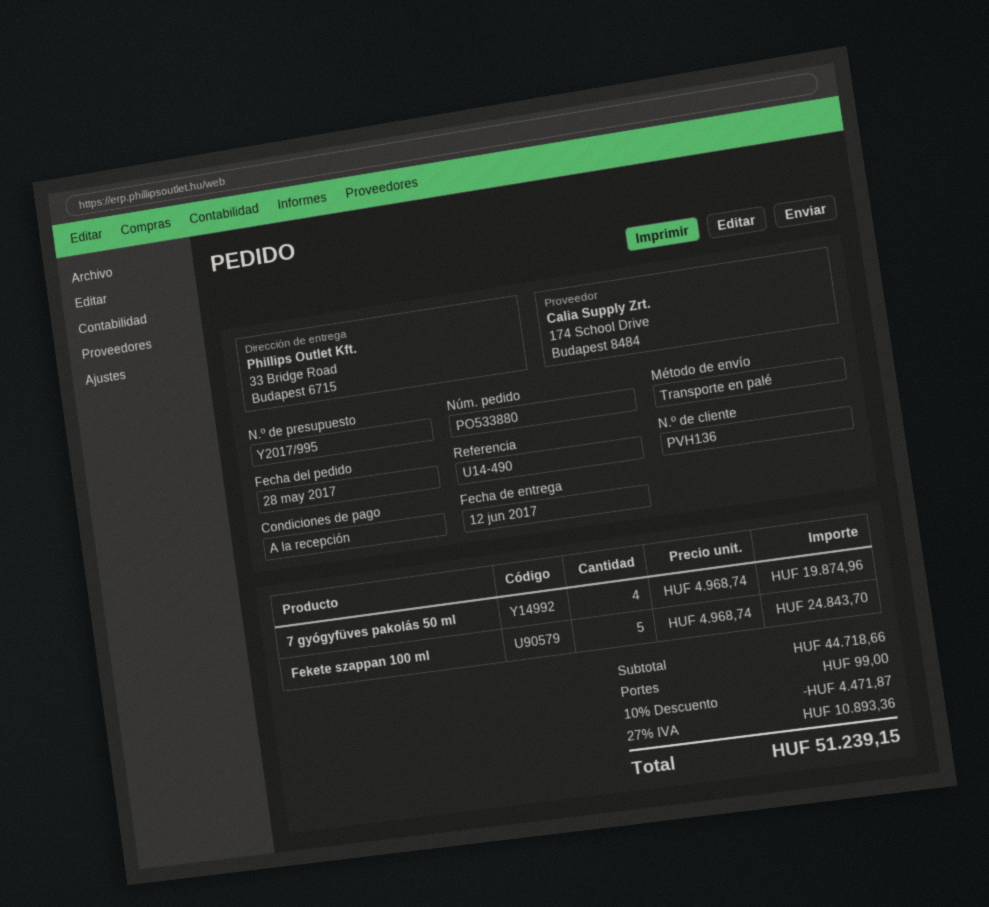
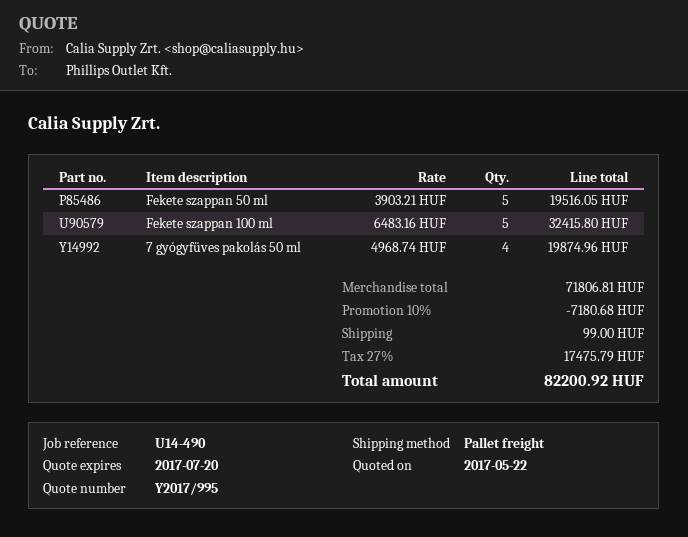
Fekete szappan 100 ml: 5 x 4968.74 = 24843.70 -> 5 x 6483.16 = 32415.80
Fekete szappan 50 ml: none -> 5 x 3903.21 = 19516.05
subtotal: 44718.66 -> 71806.81
discount: 10% = 4471.87 -> 10% = 7180.68
tax: 27% = 10893.36 -> 27% = 17475.79
total: 51239.15 -> 82200.92

